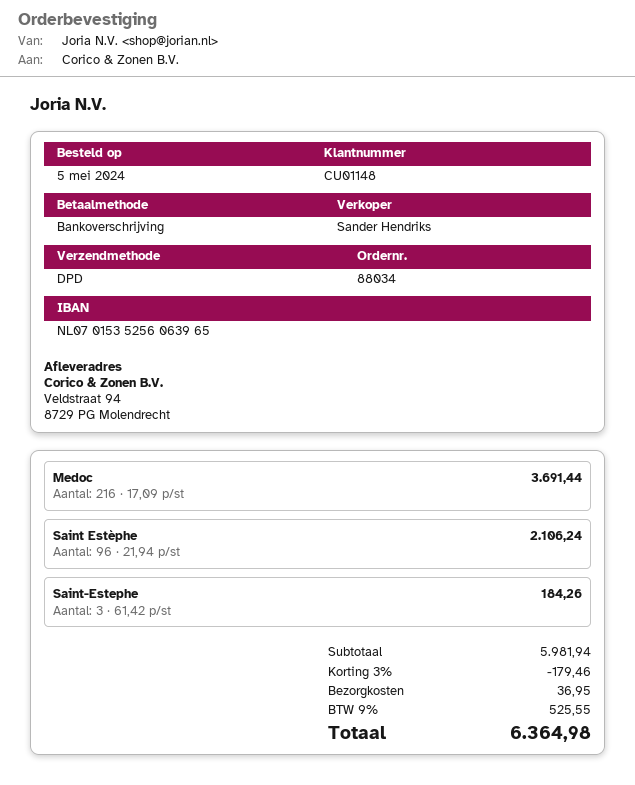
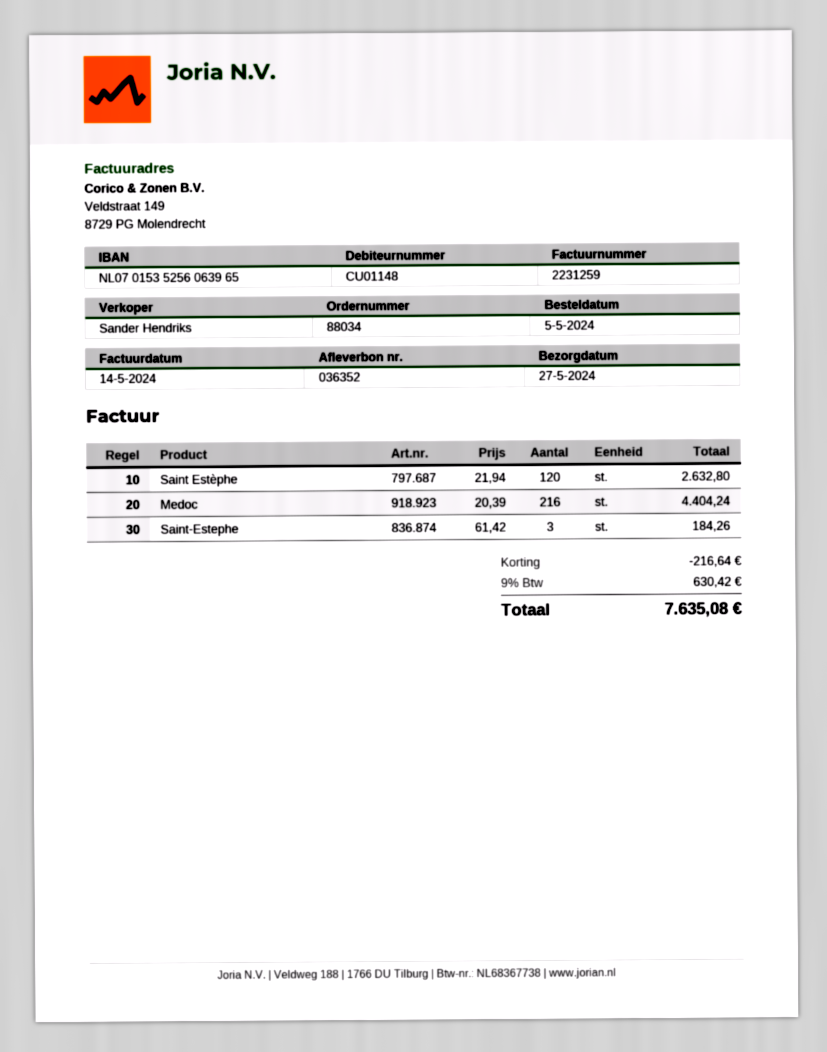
Medoc: 216 x 17.09 = 3691.44 -> 216 x 20.39 = 4404.24
Saint Estèphe: 96 x 21.94 = 2106.24 -> 120 x 21.94 = 2632.80
discount: 179.46 -> 216.64
shipping: 36.95 -> none
tax: 9% = 525.55 -> 9% = 630.42
total: 6364.98 -> 7635.08

